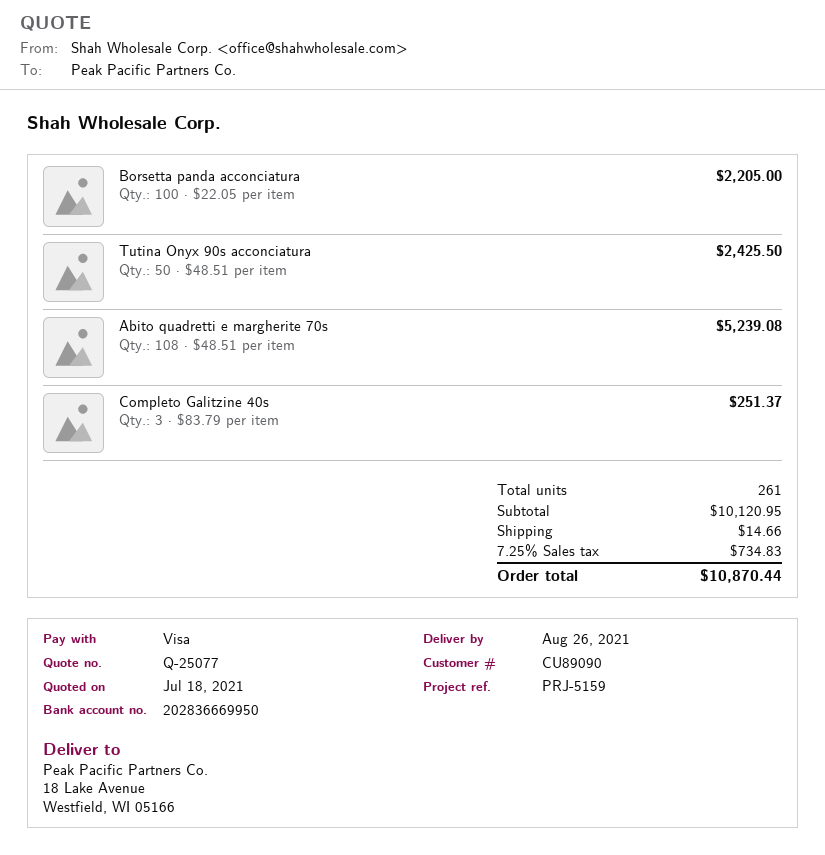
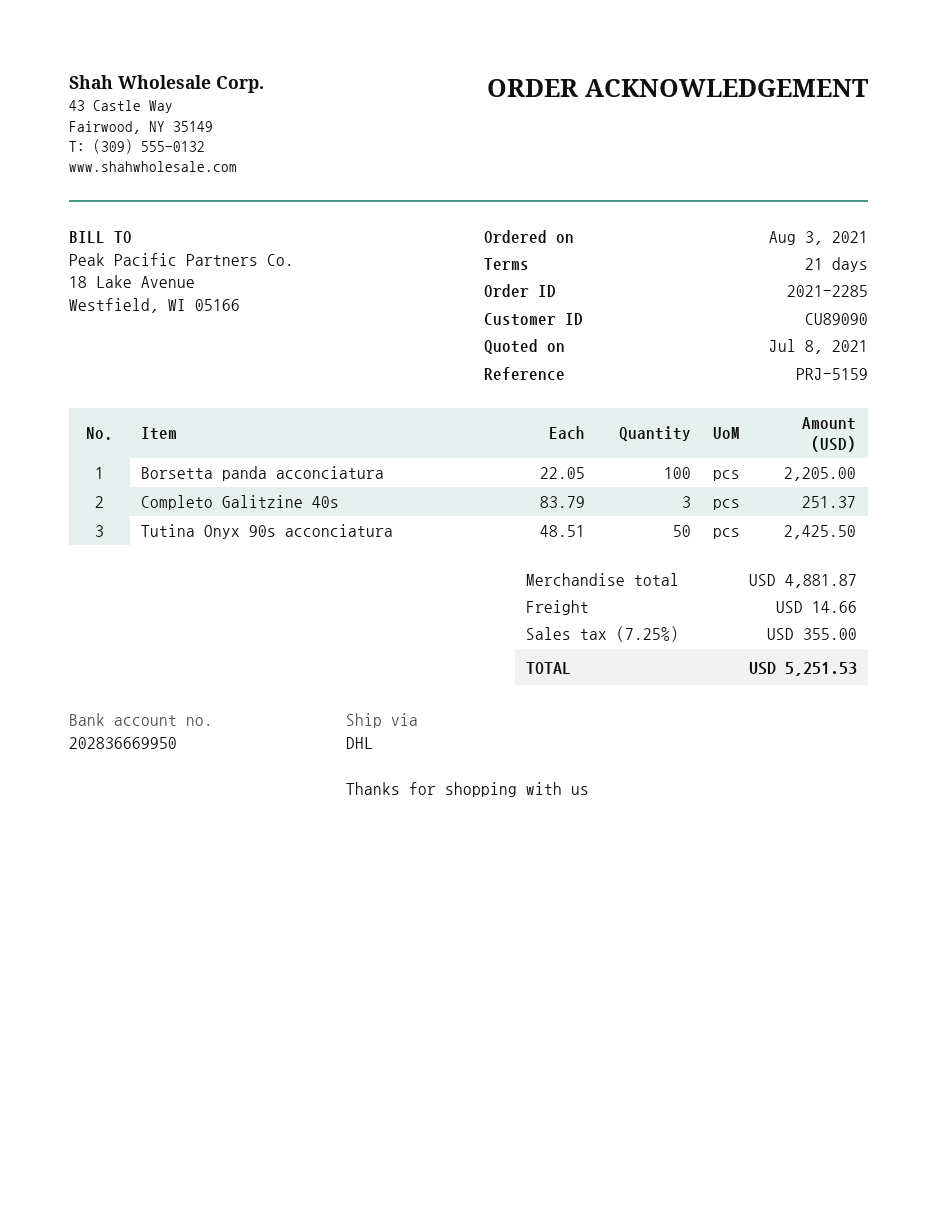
quote date: 2021-07-18 -> 2021-07-08
Abito quadretti e margherite 70s: 108 x 48.51 = 5239.08 -> none
subtotal: 10120.95 -> 4881.87
tax: 7.25% = 734.83 -> 7.25% = 355.00
total: 10870.44 -> 5251.53

